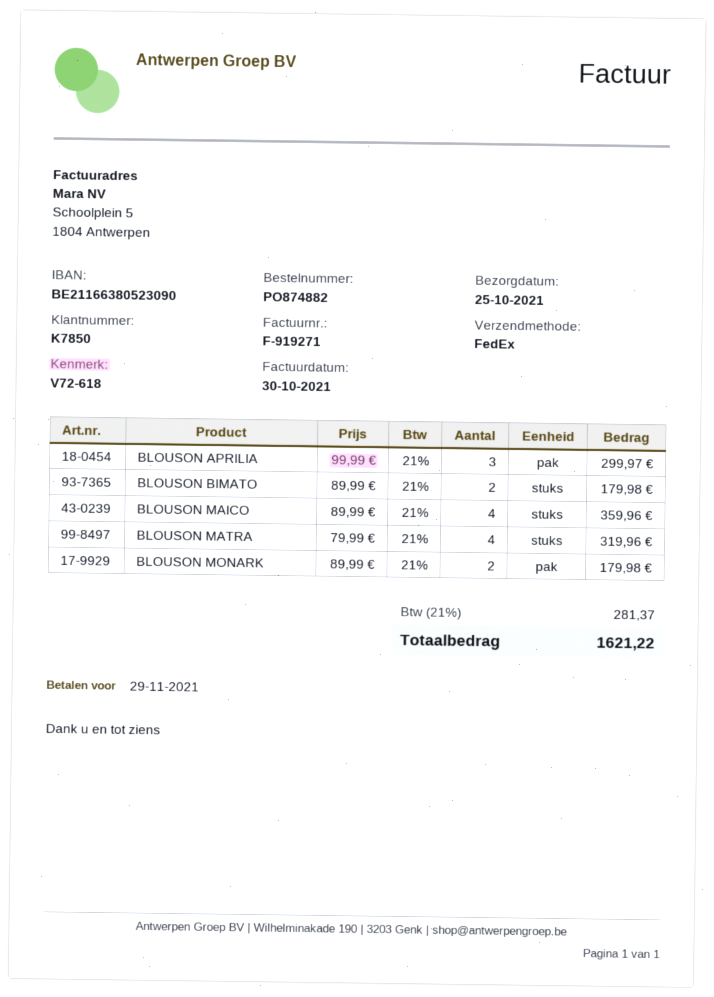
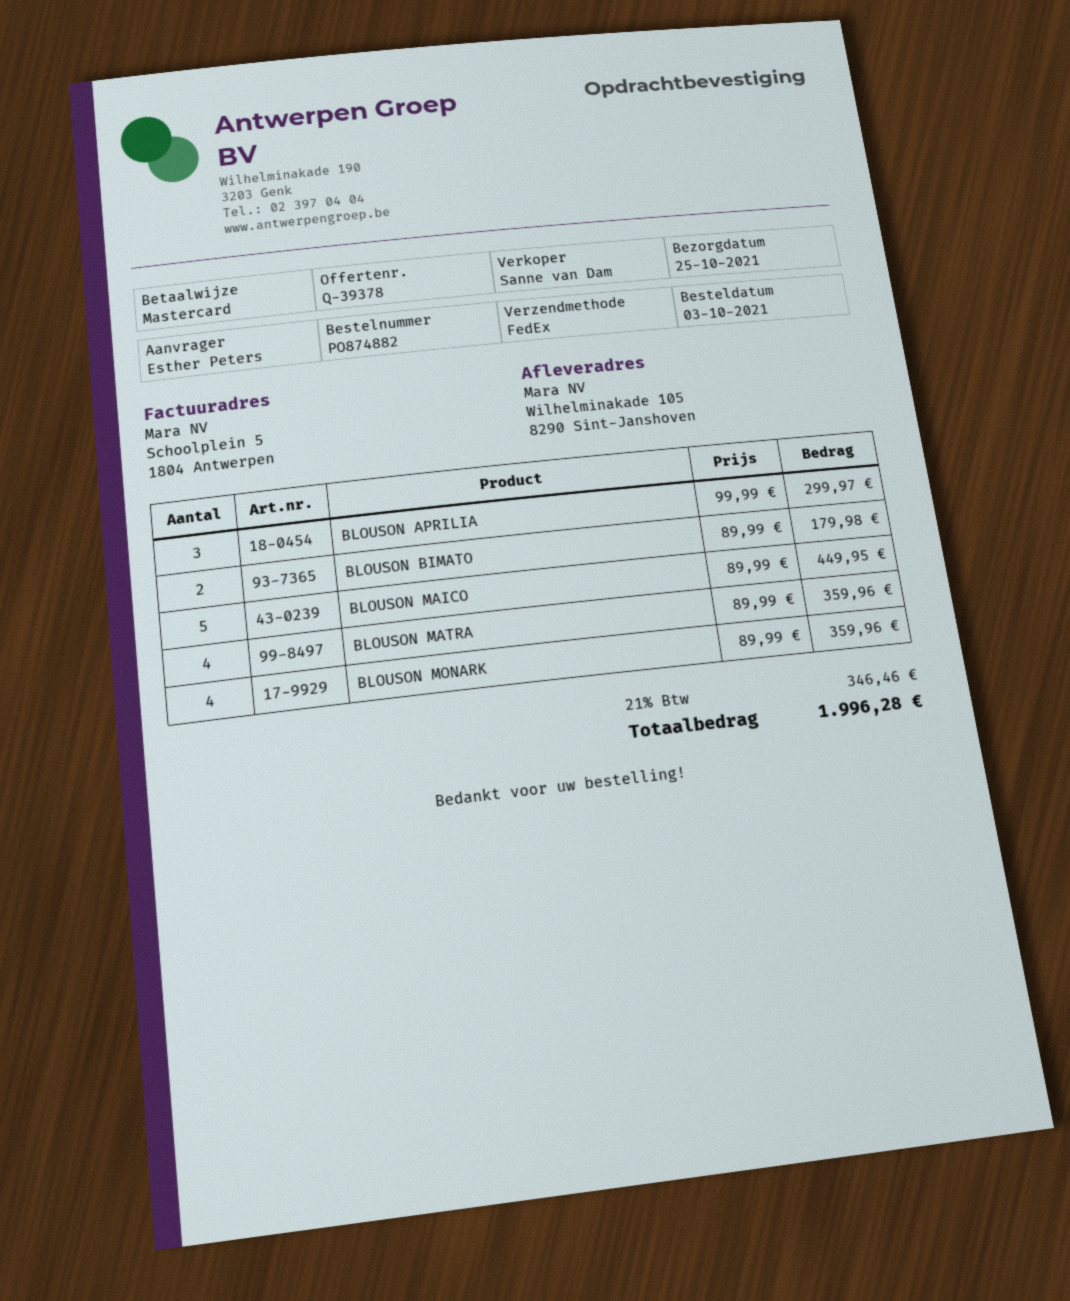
BLOUSON MAICO: 4 x 89.99 = 359.96 -> 5 x 89.99 = 449.95
BLOUSON MATRA: 4 x 79.99 = 319.96 -> 4 x 89.99 = 359.96
BLOUSON MONARK: 2 x 89.99 = 179.98 -> 4 x 89.99 = 359.96
tax: 21% = 281.37 -> 21% = 346.46
total: 1621.22 -> 1996.28

